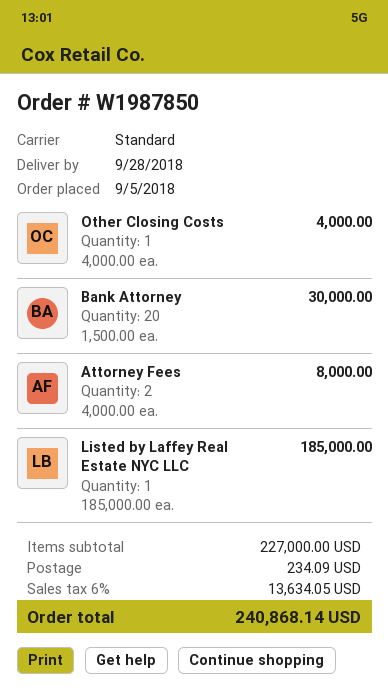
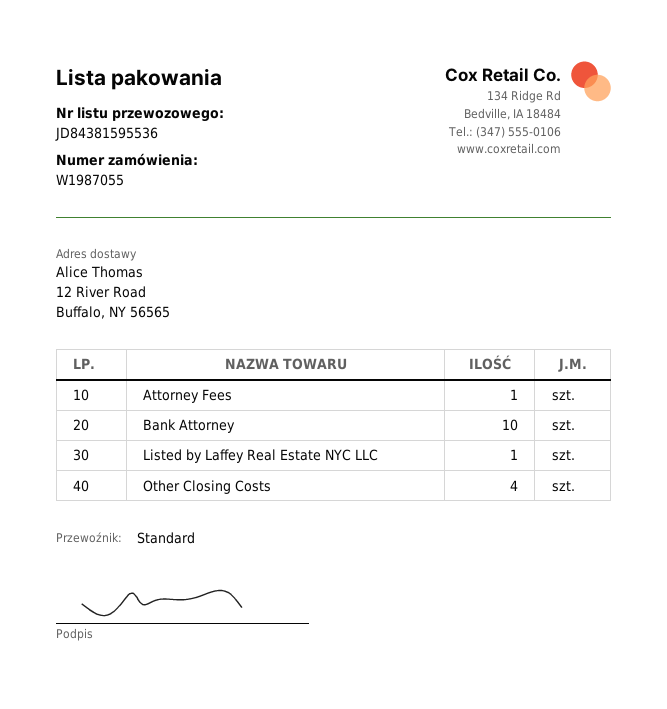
order number: W1987850 -> W1987055
Other Closing Costs: 1 -> 4
Bank Attorney: 20 -> 10
Attorney Fees: 2 -> 1

